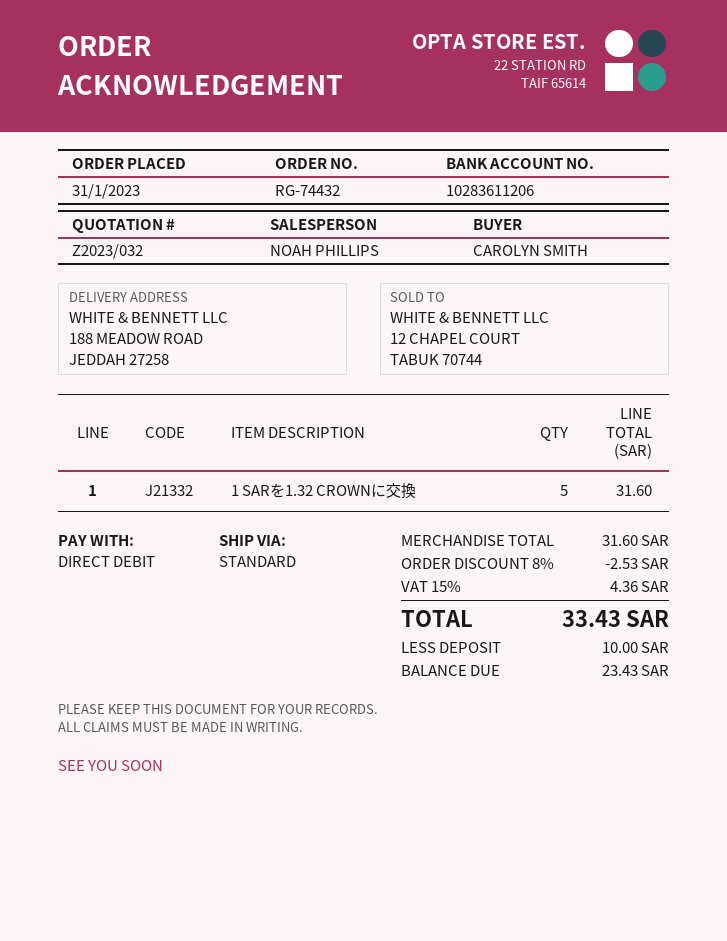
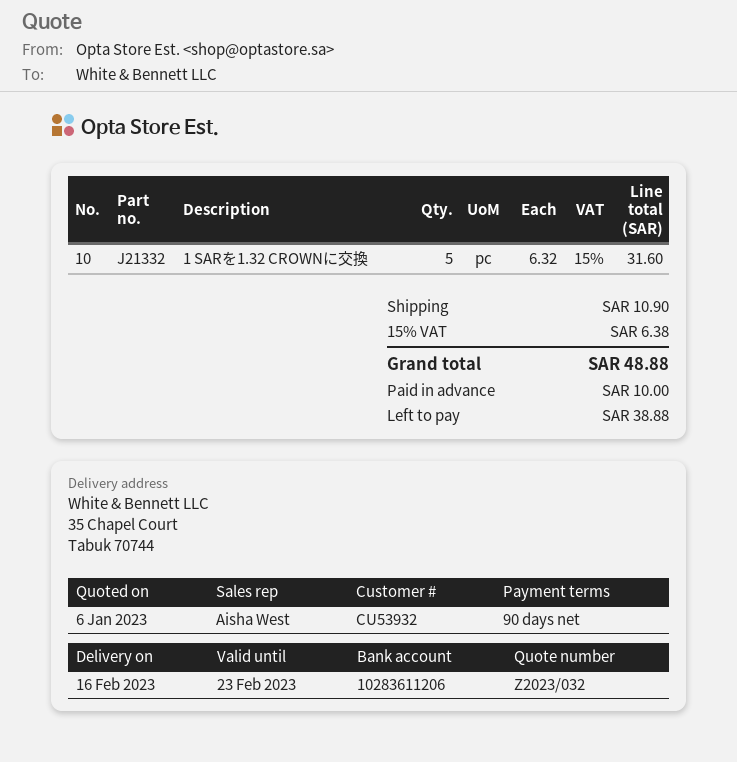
sales rep: NOAH PHILLIPS -> Aisha West
ship to: 188 MEADOW ROAD, JEDDAH 27258 -> 35 Chapel Court, Tabuk 70744
discount: 8% = 2.53 -> none
shipping: none -> 10.90
tax: 15% = 4.36 -> 15% = 6.38
total: 33.43 -> 48.88
balance: 23.43 -> 38.88

